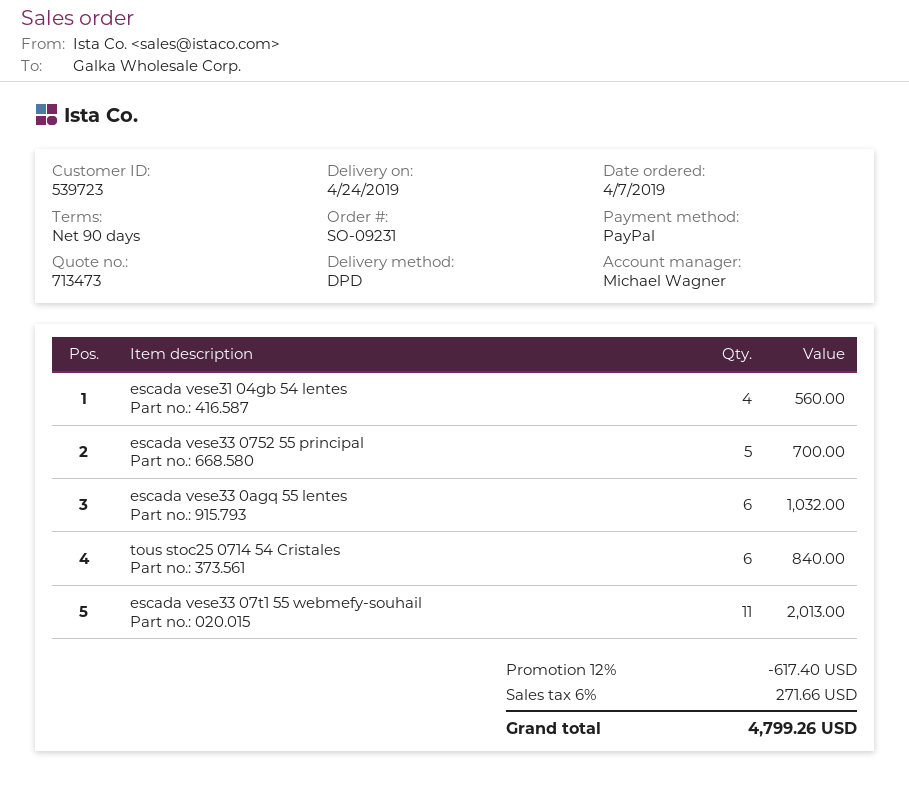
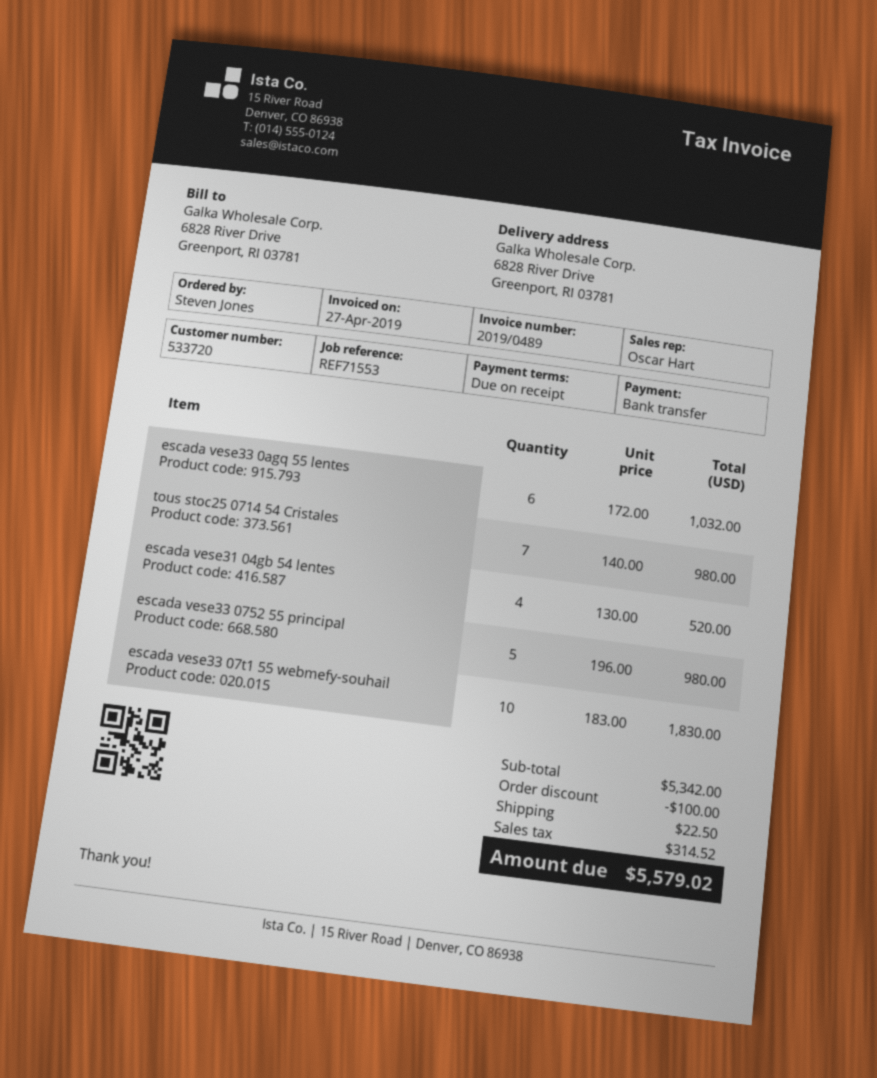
payment terms: 90 days -> on receipt
customer number: 539723 -> 533720
sales rep: Michael Wagner -> Oscar Hart
payment method: PayPal -> bank transfer
escada vese31 04gb 54 lentes: 4 for 560.00 -> 4 for 520.00
escada vese33 0752 55 principal: 5 for 700.00 -> 5 for 980.00
tous stoc25 0714 54 Cristales: 6 for 840.00 -> 7 for 980.00
escada vese33 07t1 55 webmefy-souhail: 11 for 2013.00 -> 10 for 1830.00
discount: 617.40 -> 100.00
shipping: none -> 22.50
tax: 271.66 -> 314.52
total: 4799.26 -> 5579.02

